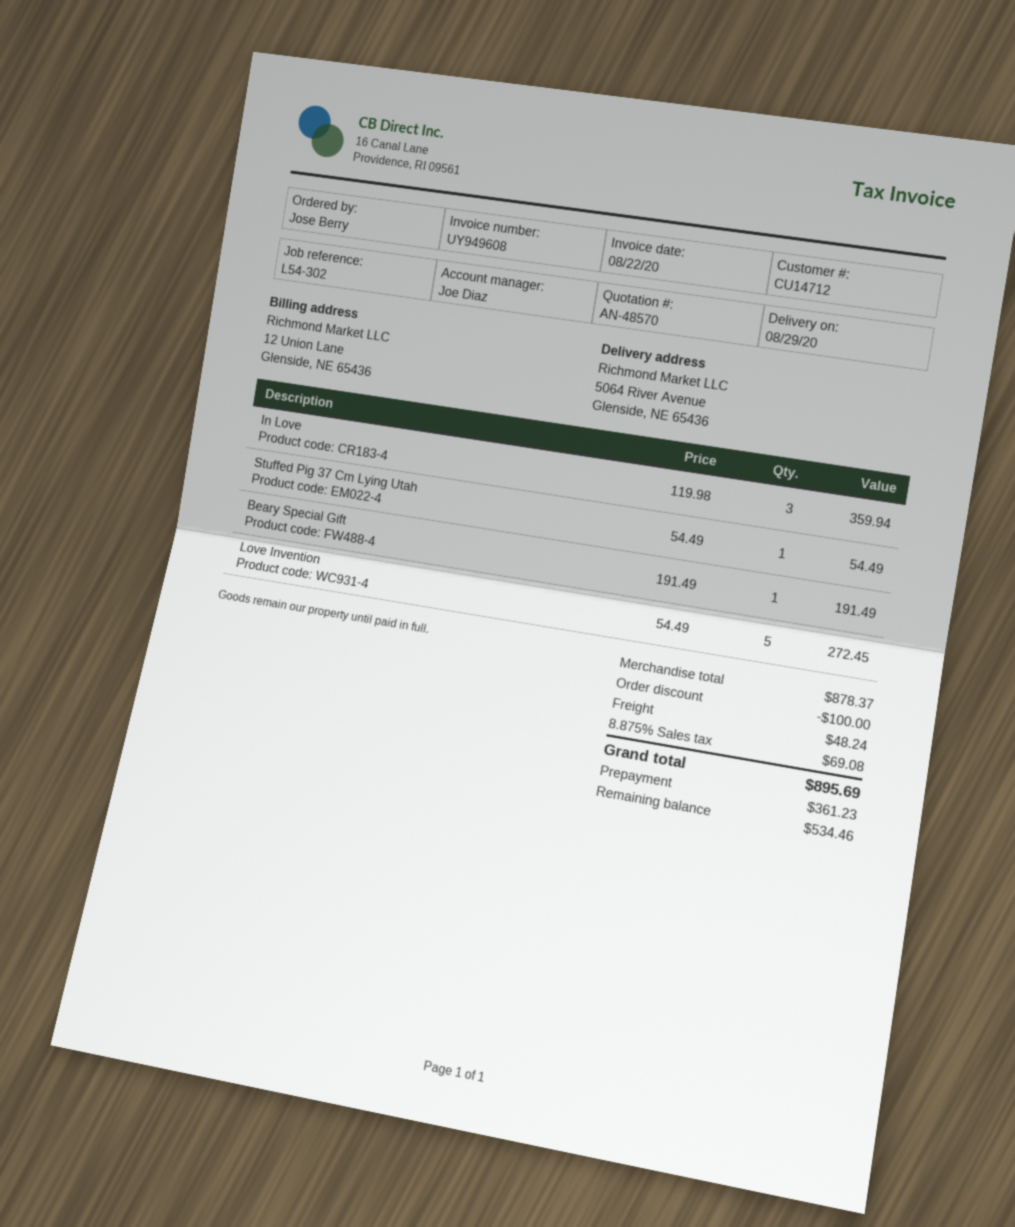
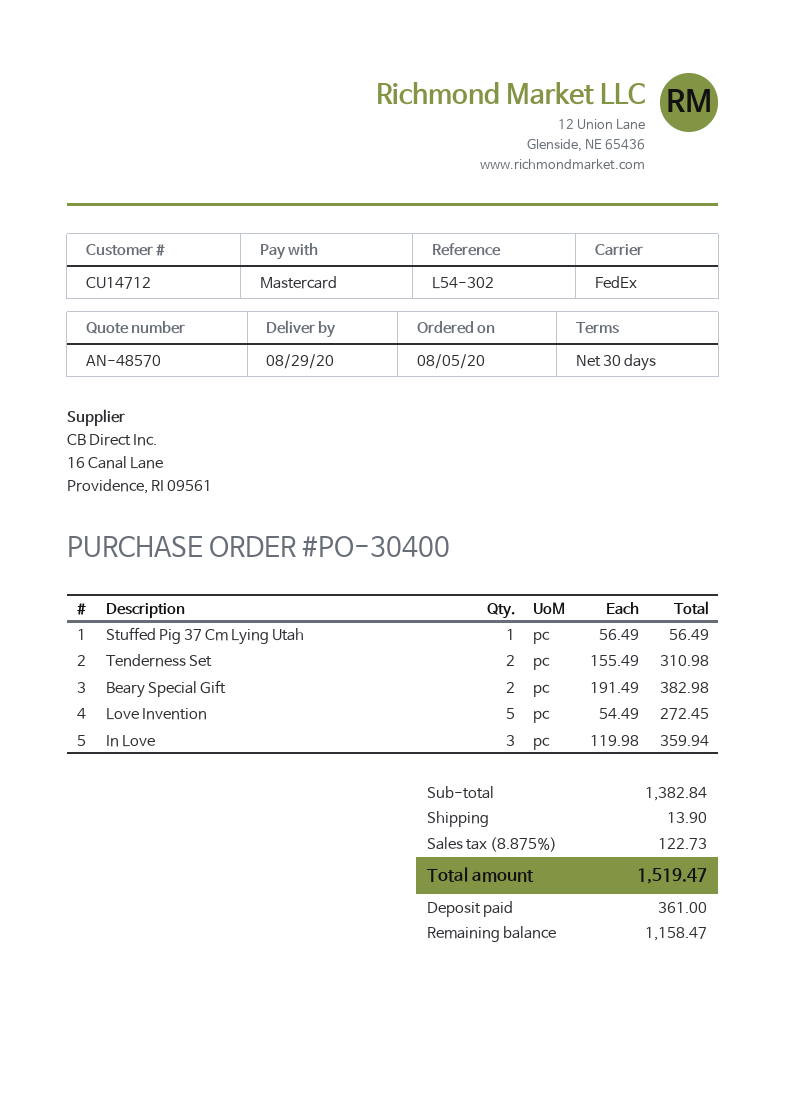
Stuffed Pig 37 Cm Lying Utah: 1 x 54.49 = 54.49 -> 1 x 56.49 = 56.49
Beary Special Gift: 1 x 191.49 = 191.49 -> 2 x 191.49 = 382.98
Tenderness Set: none -> 2 x 155.49 = 310.98
subtotal: 878.37 -> 1382.84
discount: 100.00 -> none
shipping: 48.24 -> 13.90
tax: 8.875% = 69.08 -> 8.875% = 122.73
total: 895.69 -> 1519.47
deposit: 361.23 -> 361.00
balance: 534.46 -> 1158.47

